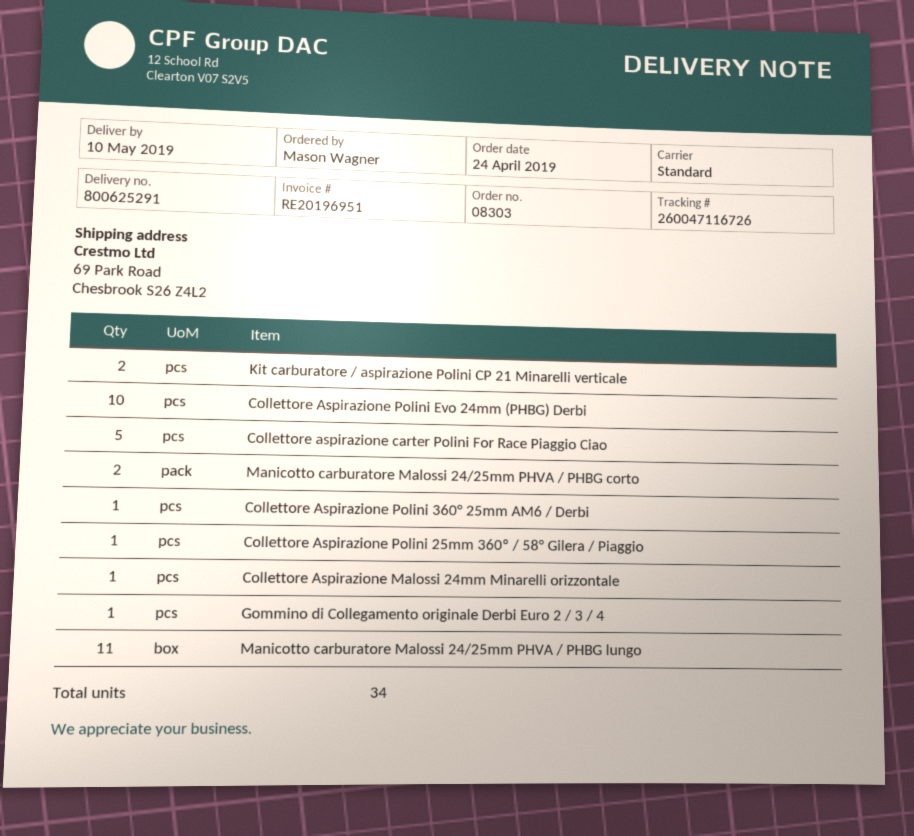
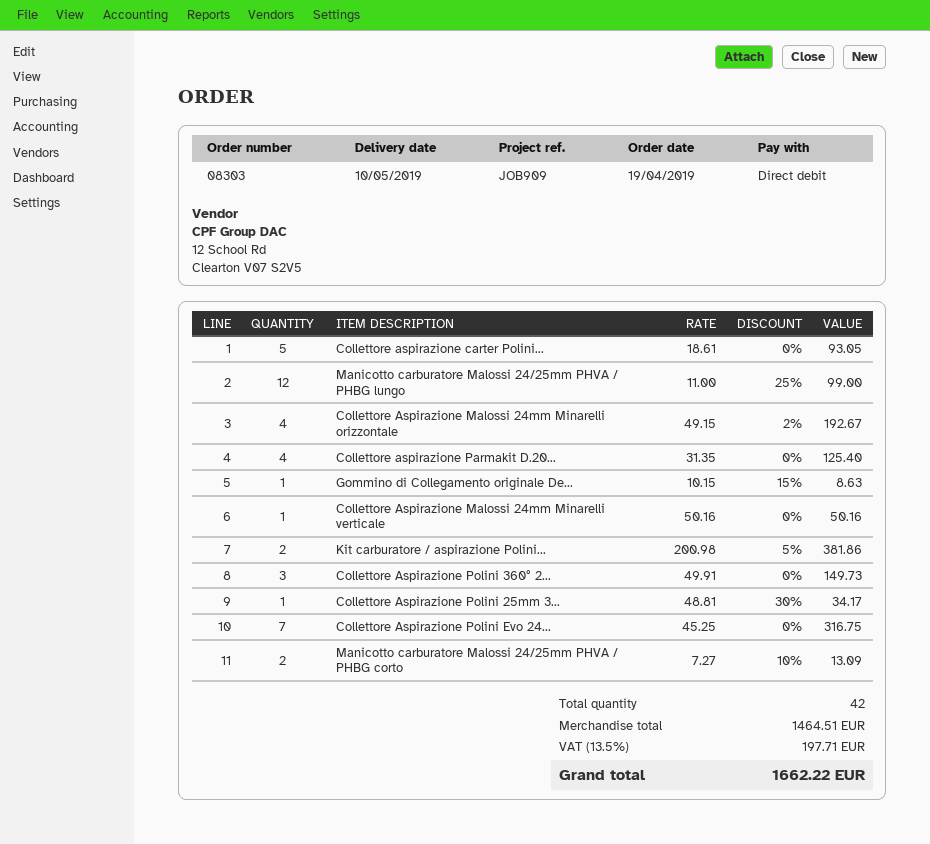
order date: 2019-04-24 -> 2019-04-19
Collettore Aspirazione Polini Evo 24mm (PHBG) Derbi: 10 -> 7
Collettore Aspirazione Polini 360° 25mm AM6 / Derbi: 1 -> 3
Collettore Aspirazione Malossi 24mm Minarelli orizzontale: 1 -> 4
Manicotto carburatore Malossi 24/25mm PHVA / PHBG lungo: 11 -> 12
Collettore aspirazione Parmakit D.20...: none -> 4
Collettore Aspirazione Malossi 24mm Minarelli verticale: none -> 1
total quantity: 34 -> 42

